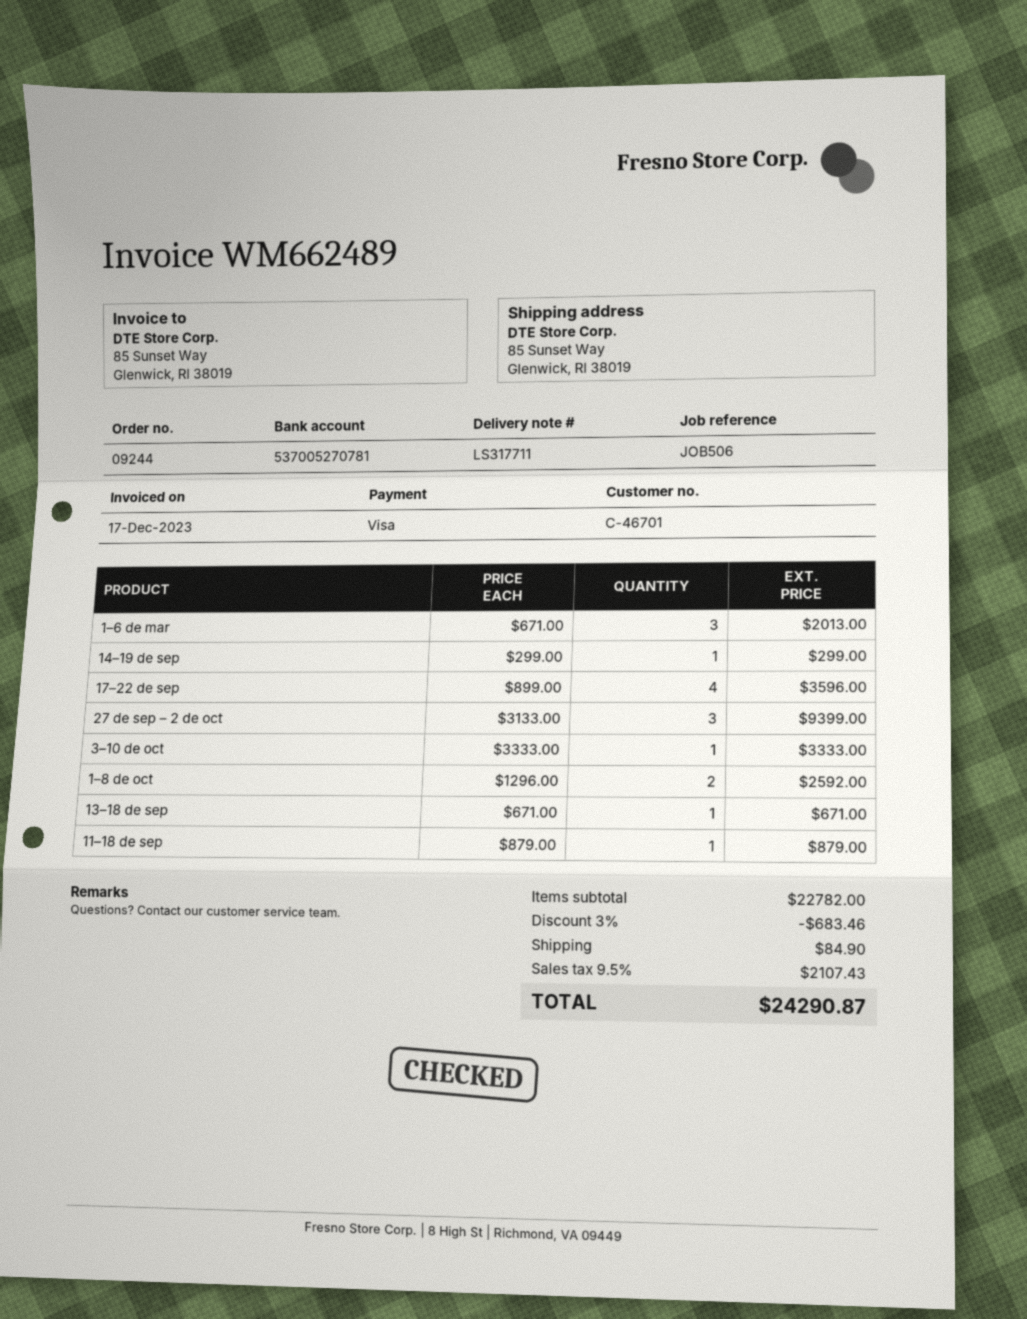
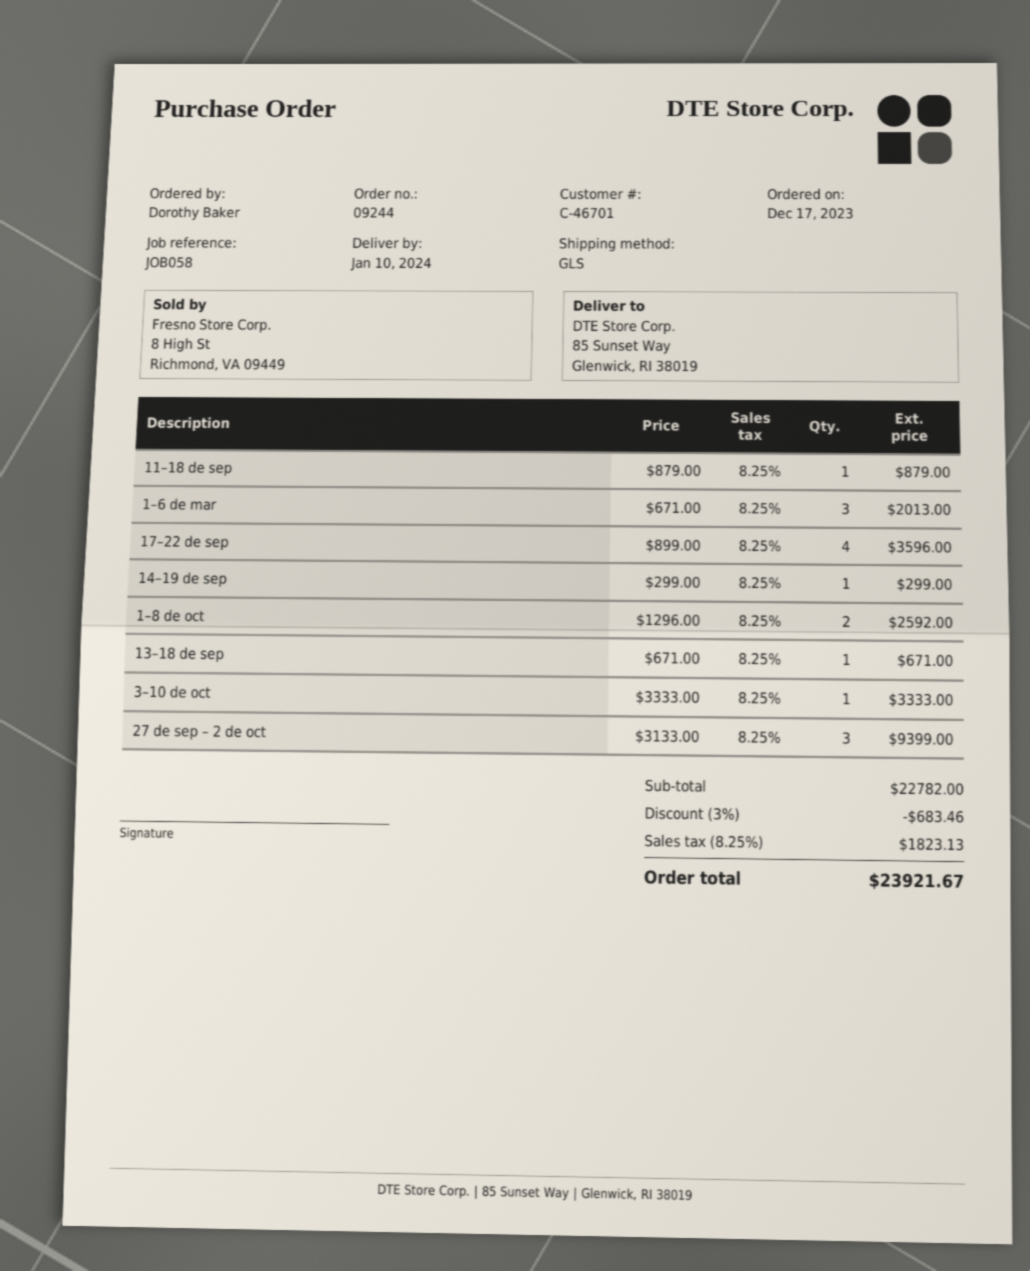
reference: JOB506 -> JOB058
shipping: 84.90 -> none
tax: 9.5% = 2107.43 -> 8.25% = 1823.13
total: 24290.87 -> 23921.67

